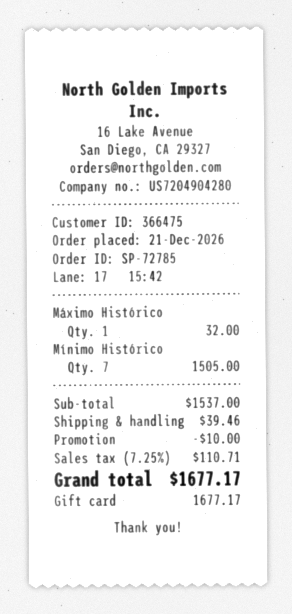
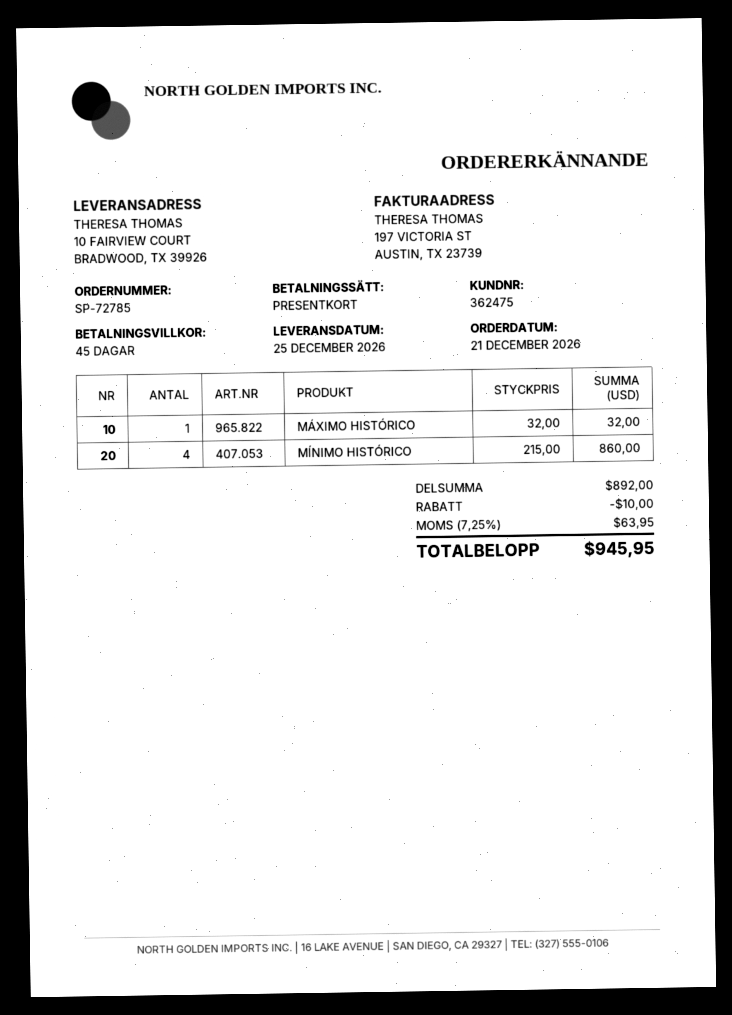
customer number: 366475 -> 362475
Mínimo Histórico: 7 for 1505.00 -> 4 for 860.00
subtotal: 1537.00 -> 892.00
shipping: 39.46 -> none
tax: 7.25% = 110.71 -> 7.25% = 63.95
total: 1677.17 -> 945.95

